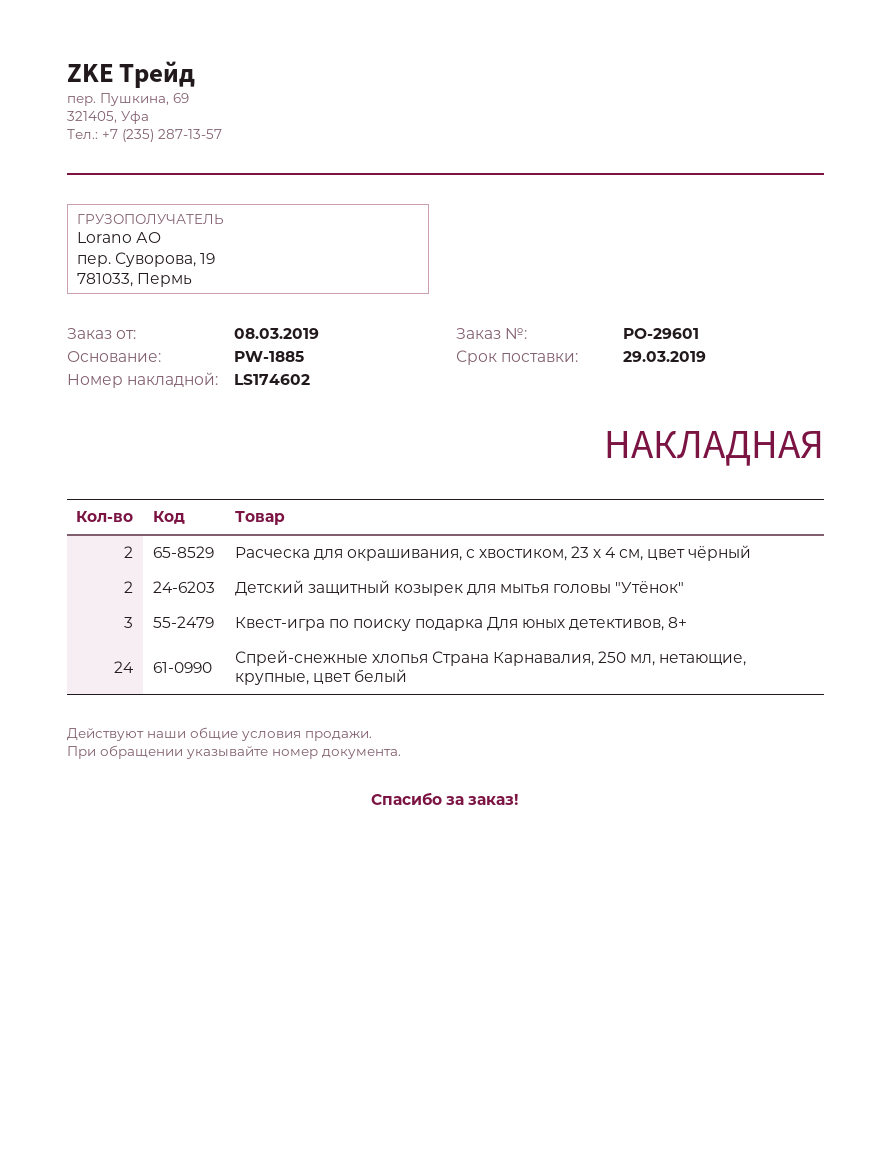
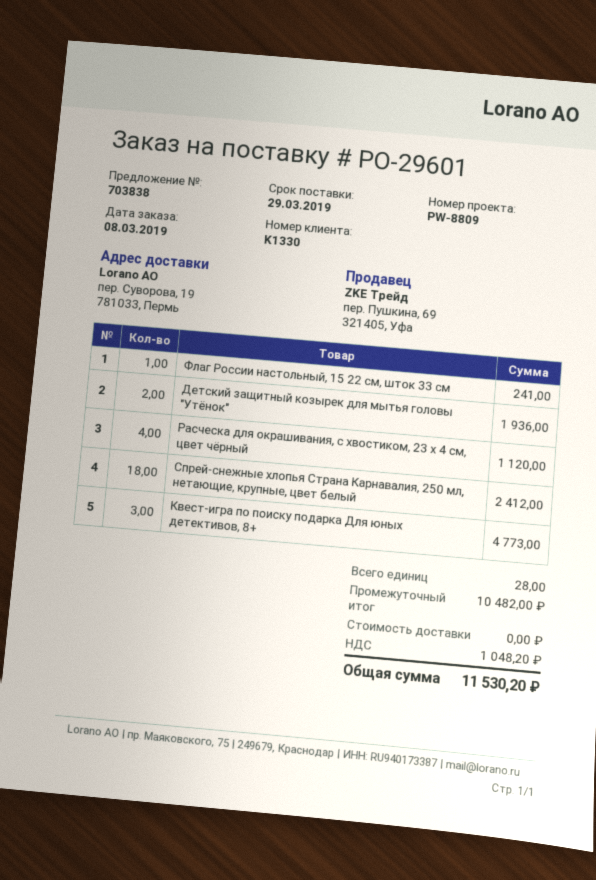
reference: PW-1885 -> PW-8809
Расческа для окрашивания, с хвостиком, 23 х 4 см, цвет чёрный: 2 -> 4
Спрей-снежные хлопья Страна Карнавалия, 250 мл, нетающие, крупные, цвет белый: 24 -> 18
Флаг России настольный, 15 22 см, шток 33 см: none -> 1

